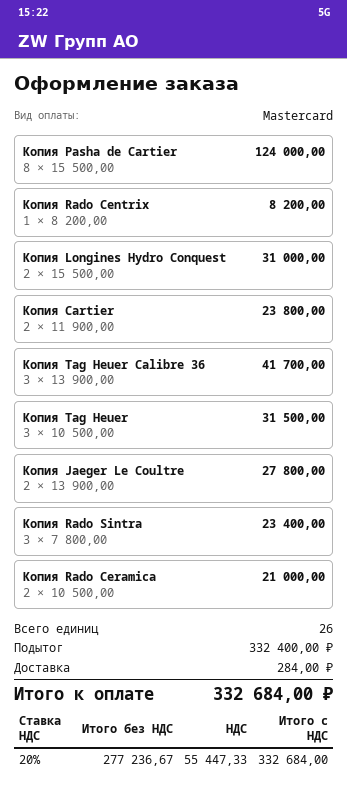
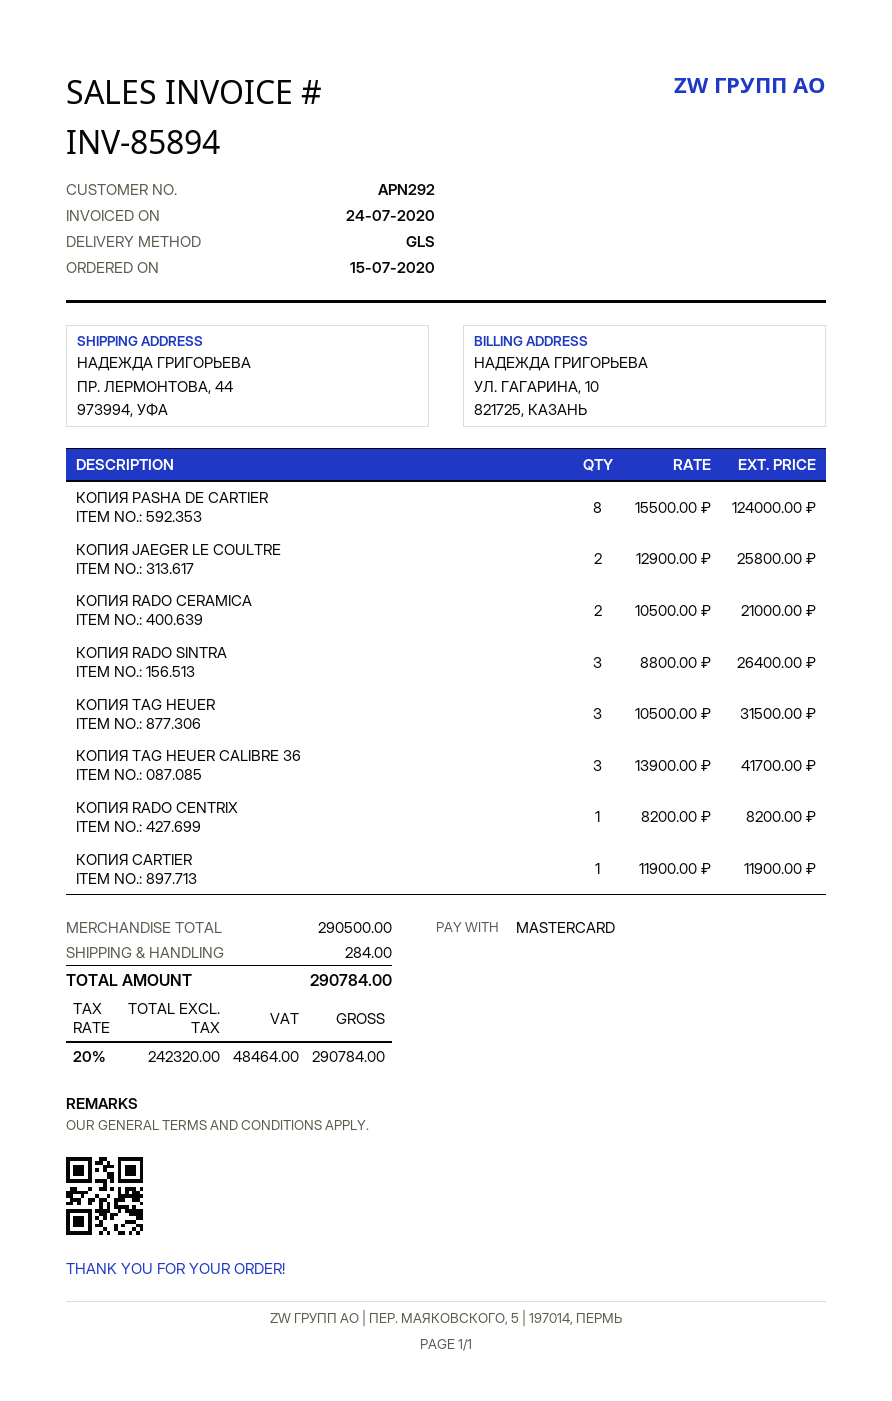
Копия Longines Hydro Conquest: 2 x 15500.00 = 31000.00 -> none
Копия Саrtier: 2 x 11900.00 = 23800.00 -> 1 x 11900.00 = 11900.00
Копия Jaeger Le Coultre: 2 x 13900.00 = 27800.00 -> 2 x 12900.00 = 25800.00
Копия Rado Sintra: 3 x 7800.00 = 23400.00 -> 3 x 8800.00 = 26400.00
subtotal: 332400.00 -> 290500.00
net: 277236.67 -> 242320.00
tax: 20% = 55447.33 -> 20% = 48464.00
total: 332684.00 -> 290784.00

